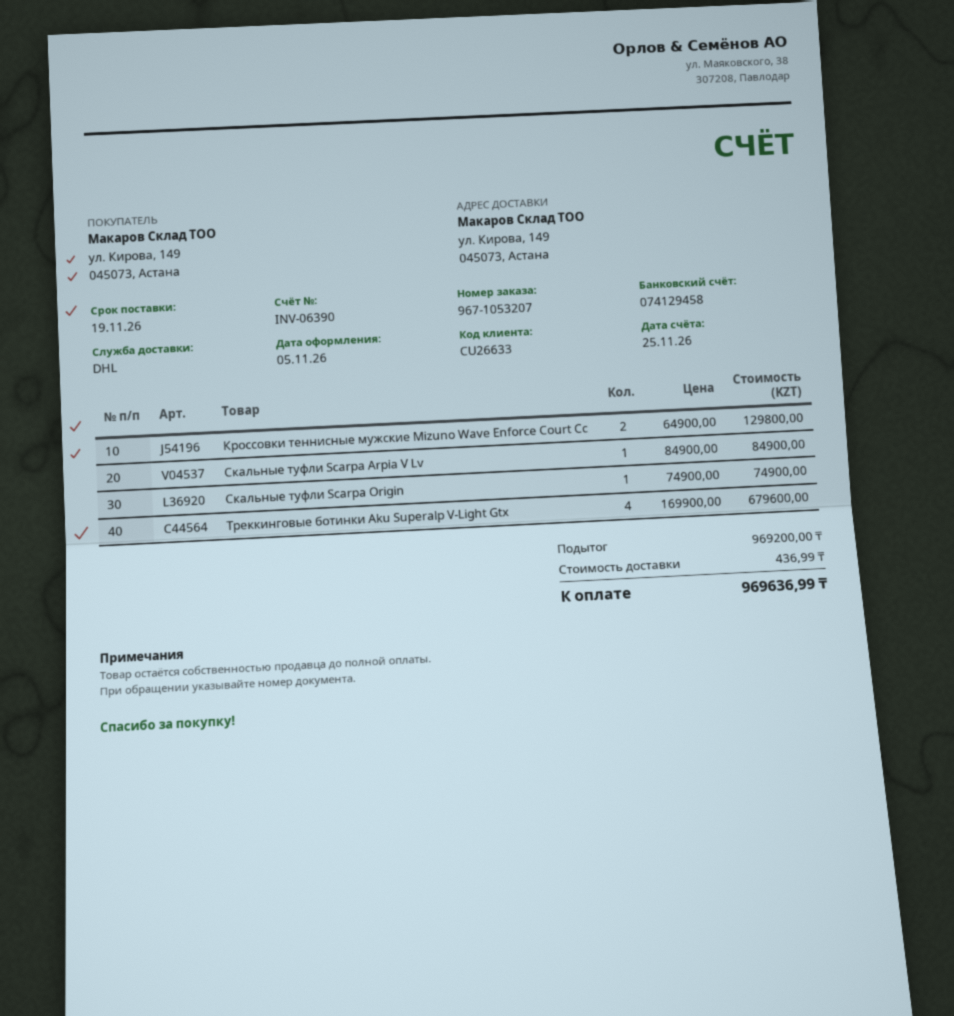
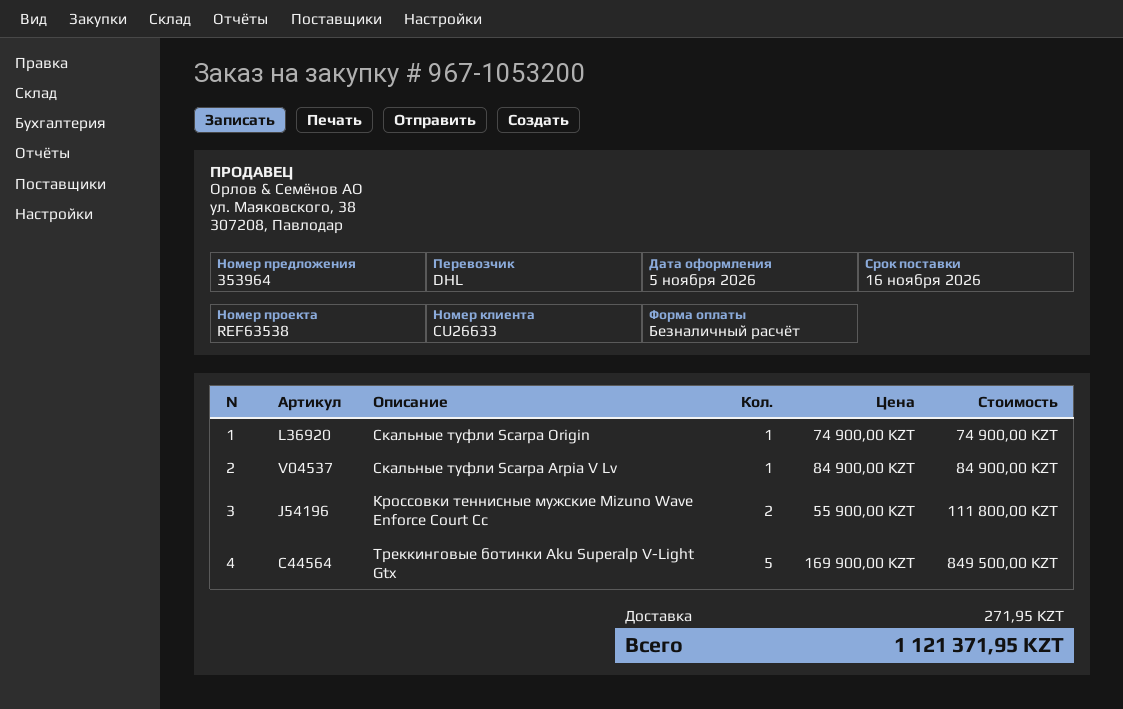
order number: 967-1053207 -> 967-1053200
delivery date: 2026-11-19 -> 2026-11-16
Кроссовки теннисные мужские Mizuno Wave Enforce Court Cc: 2 x 64900.00 = 129800.00 -> 2 x 55900.00 = 111800.00
Треккинговые ботинки Aku Superalp V-Light Gtx: 4 x 169900.00 = 679600.00 -> 5 x 169900.00 = 849500.00
shipping: 436.99 -> 271.95
total: 969636.99 -> 1121371.95

